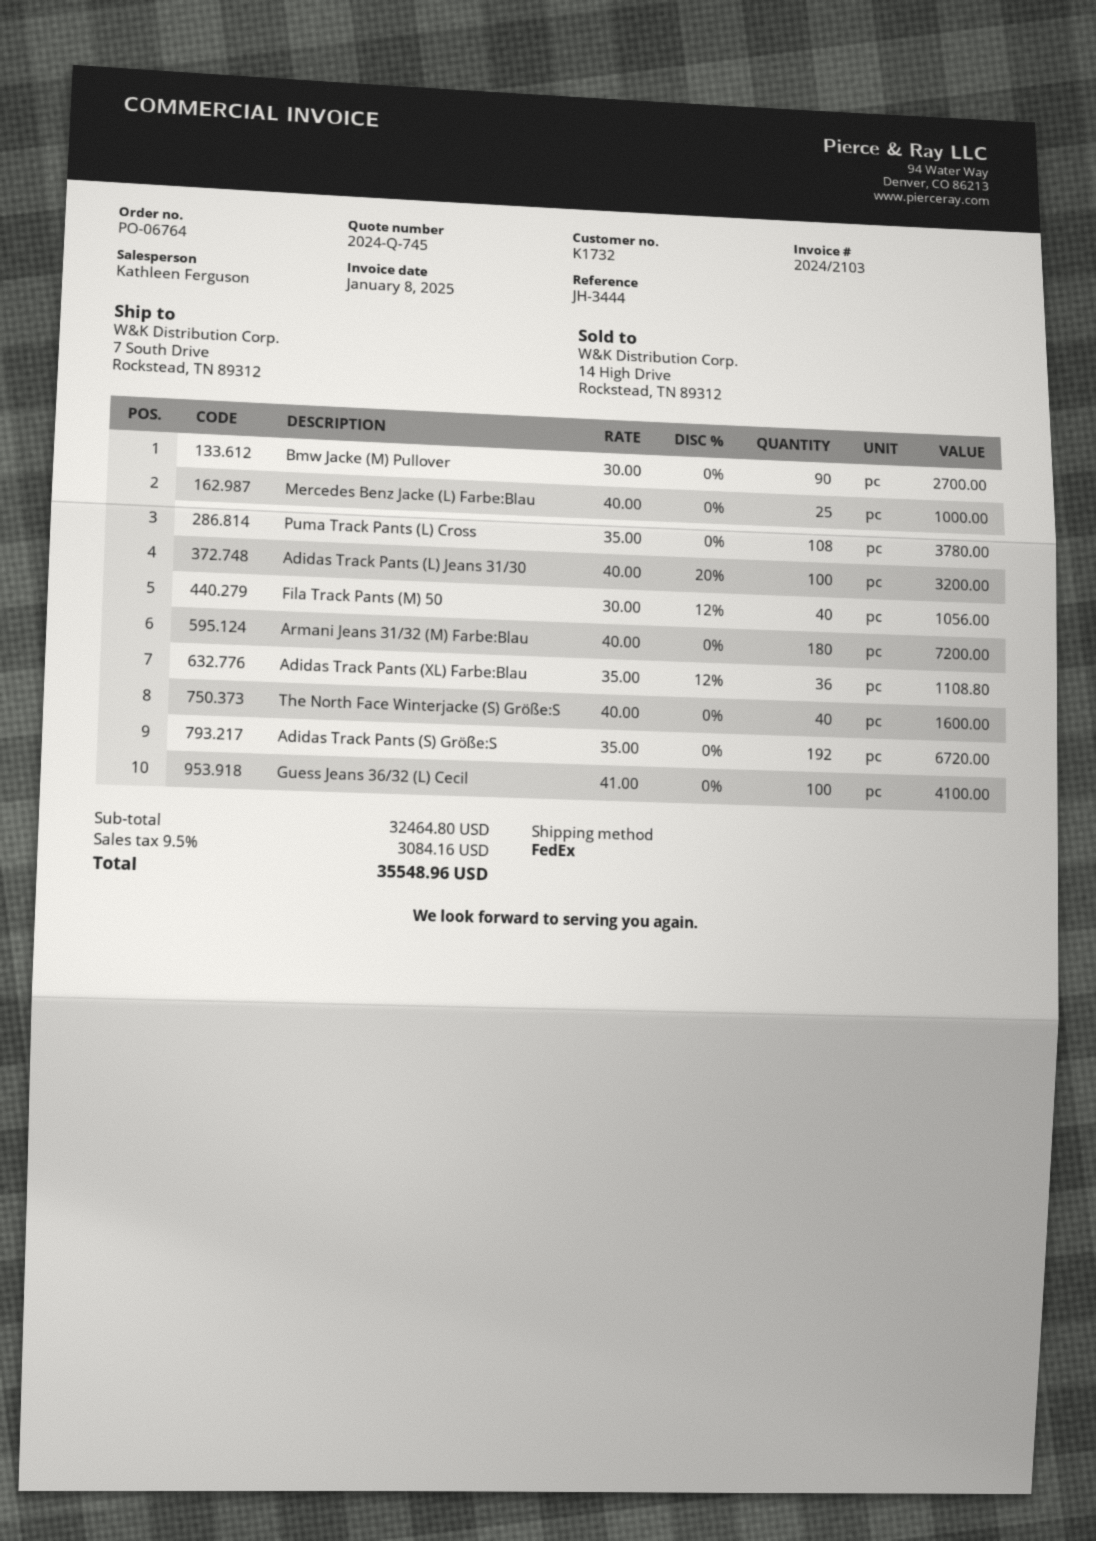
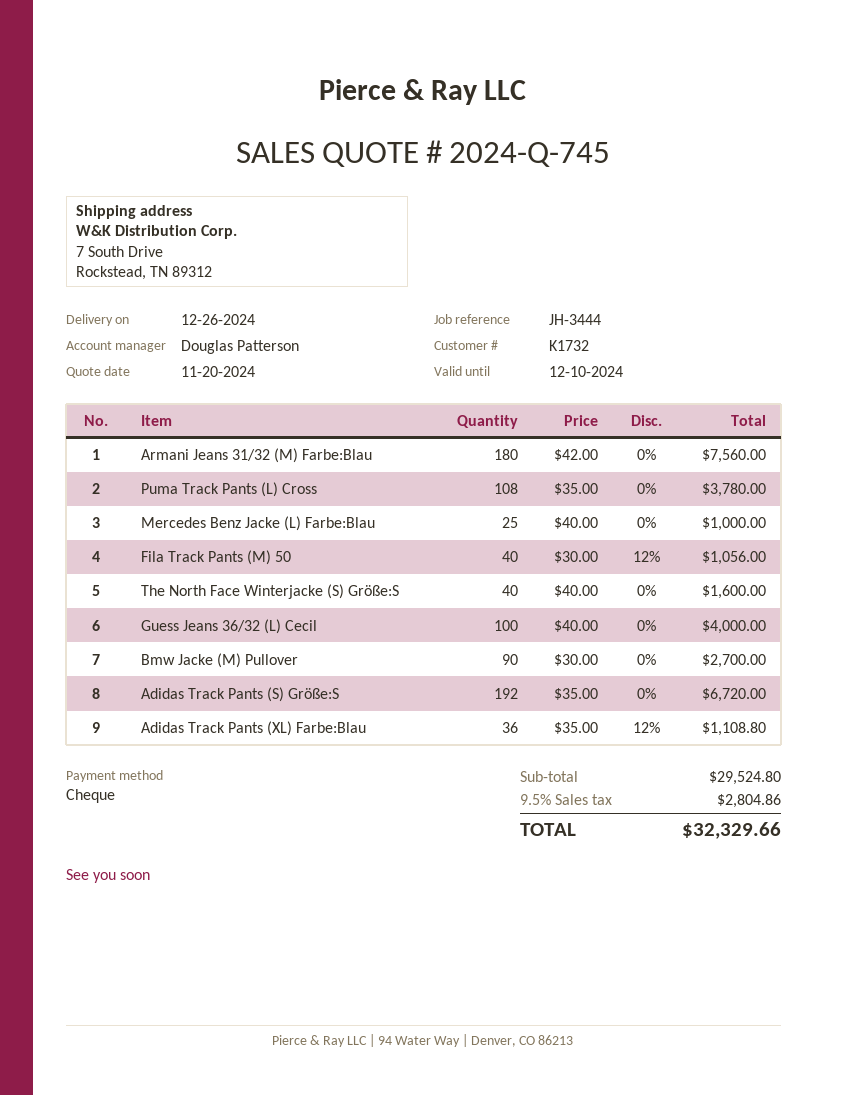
sales rep: Kathleen Ferguson -> Douglas Patterson
Adidas Track Pants (L) Jeans 31/30: 100 x 40.00 - 20% = 3200.00 -> none
Armani Jeans 31/32 (M) Farbe:Blau: 180 x 40.00 = 7200.00 -> 180 x 42.00 = 7560.00
Guess Jeans 36/32 (L) Cecil: 100 x 41.00 = 4100.00 -> 100 x 40.00 = 4000.00
subtotal: 32464.80 -> 29524.80
tax: 9.5% = 3084.16 -> 9.5% = 2804.86
total: 35548.96 -> 32329.66

